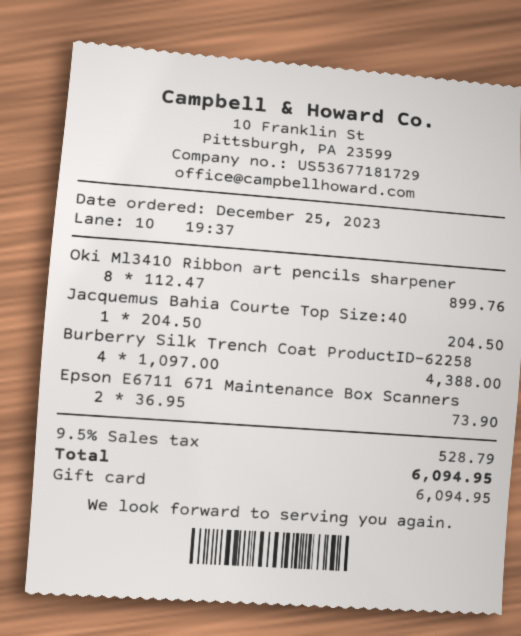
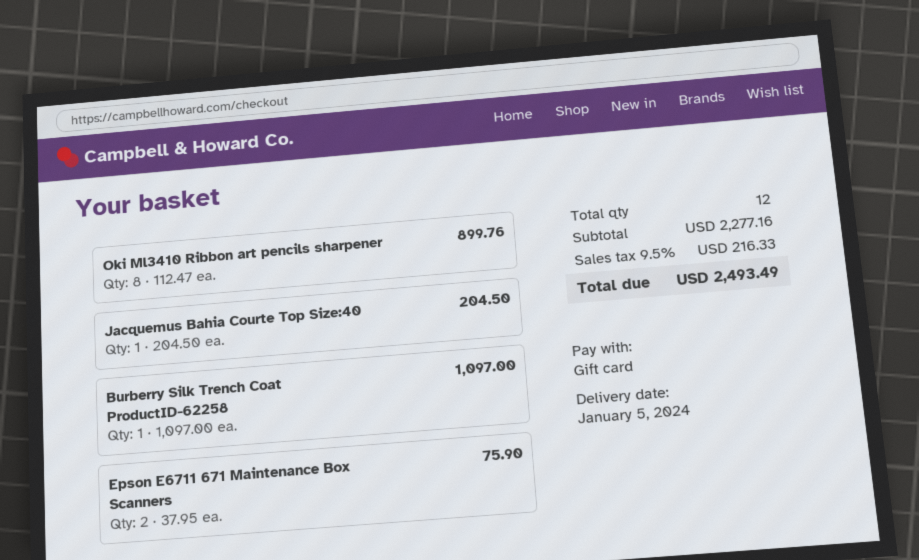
Burberry Silk Trench Coat ProductID-62258: 4 x 1097.00 = 4388.00 -> 1 x 1097.00 = 1097.00
Epson E6711 671 Maintenance Box Scanners: 2 x 36.95 = 73.90 -> 2 x 37.95 = 75.90
tax: 9.5% = 528.79 -> 9.5% = 216.33
total: 6094.95 -> 2493.49

